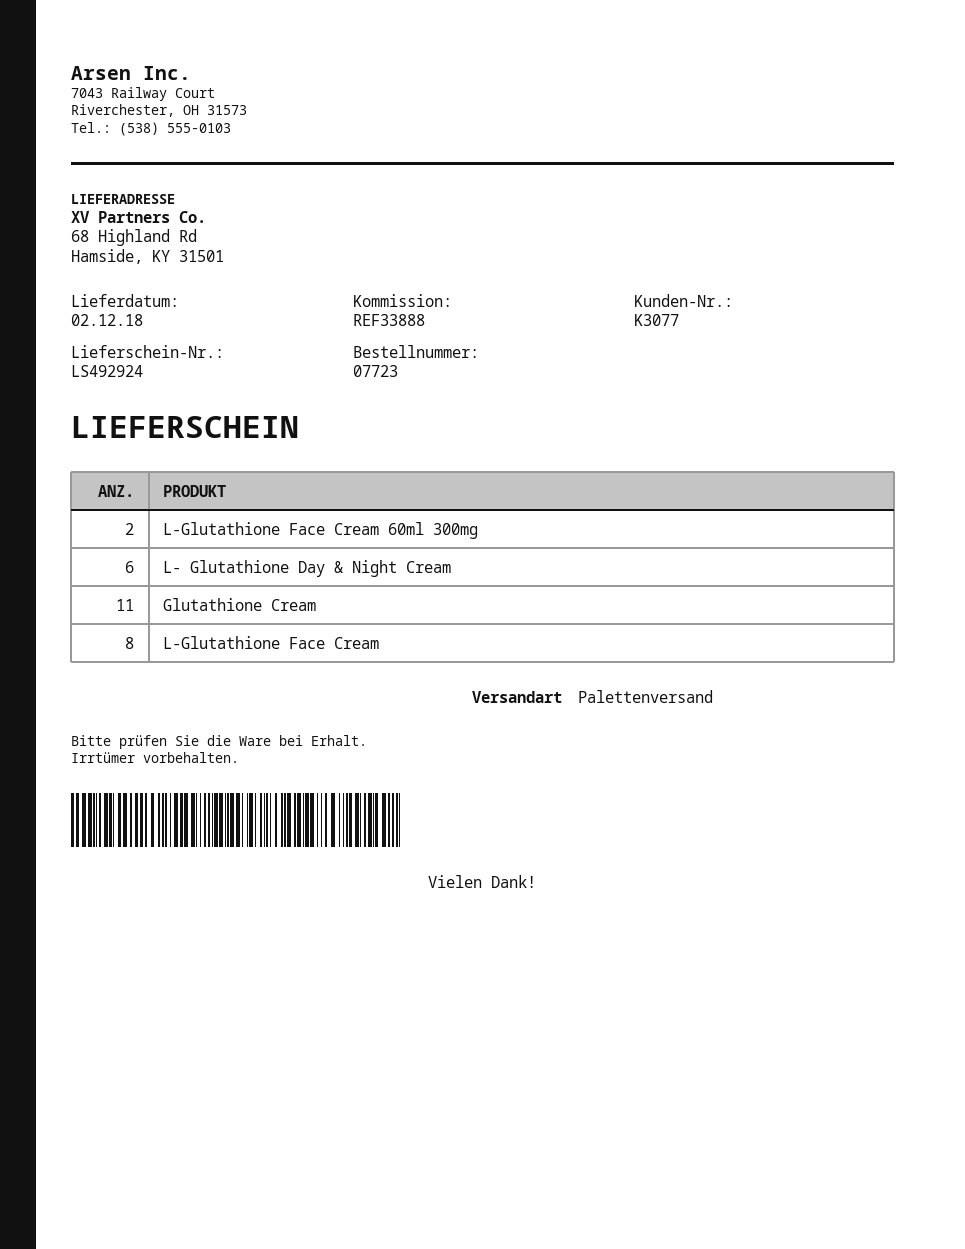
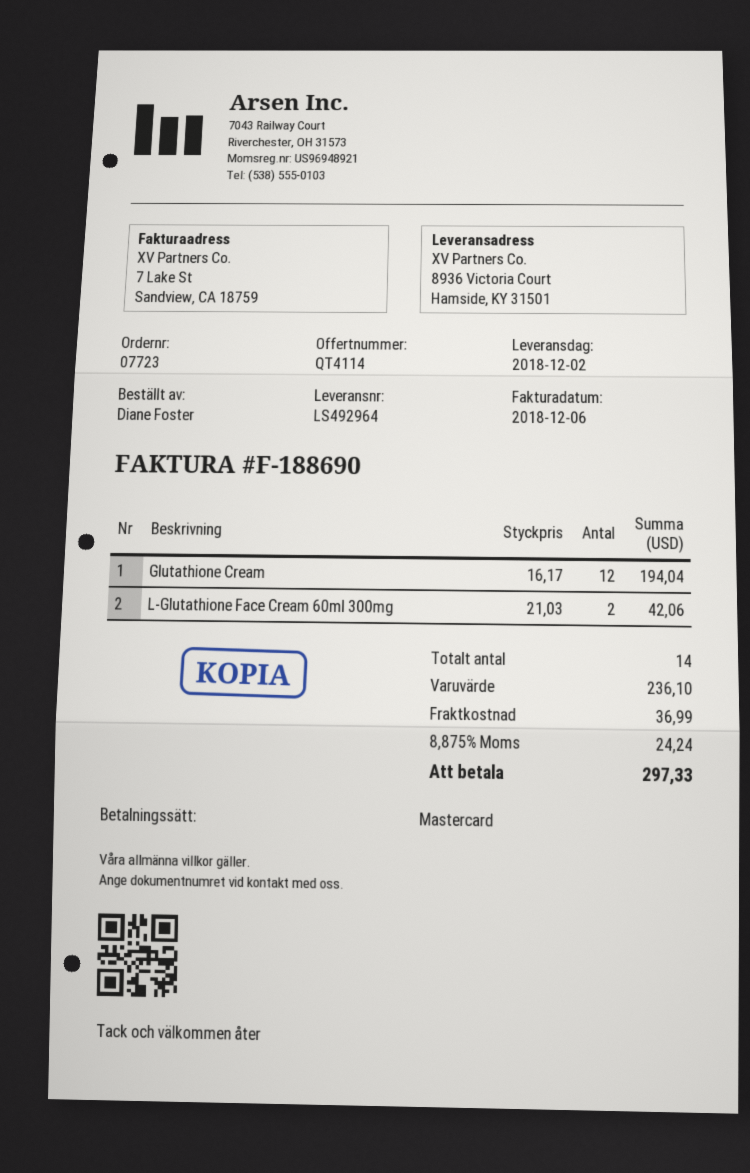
delivery note number: LS492924 -> LS492964
ship to: 68 Highland Rd, Hamside, KY 31501 -> 8936 Victoria Court, Hamside, KY 31501
L- Glutathione Day & Night Cream: 6 -> none
Glutathione Cream: 11 -> 12
L-Glutathione Face Cream: 8 -> none

